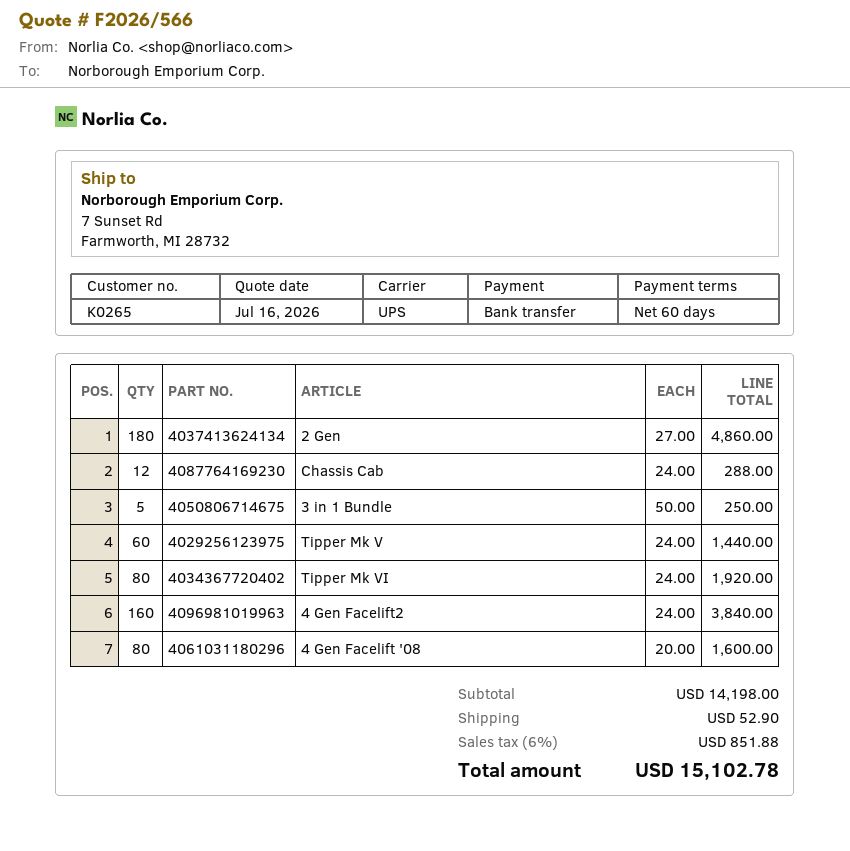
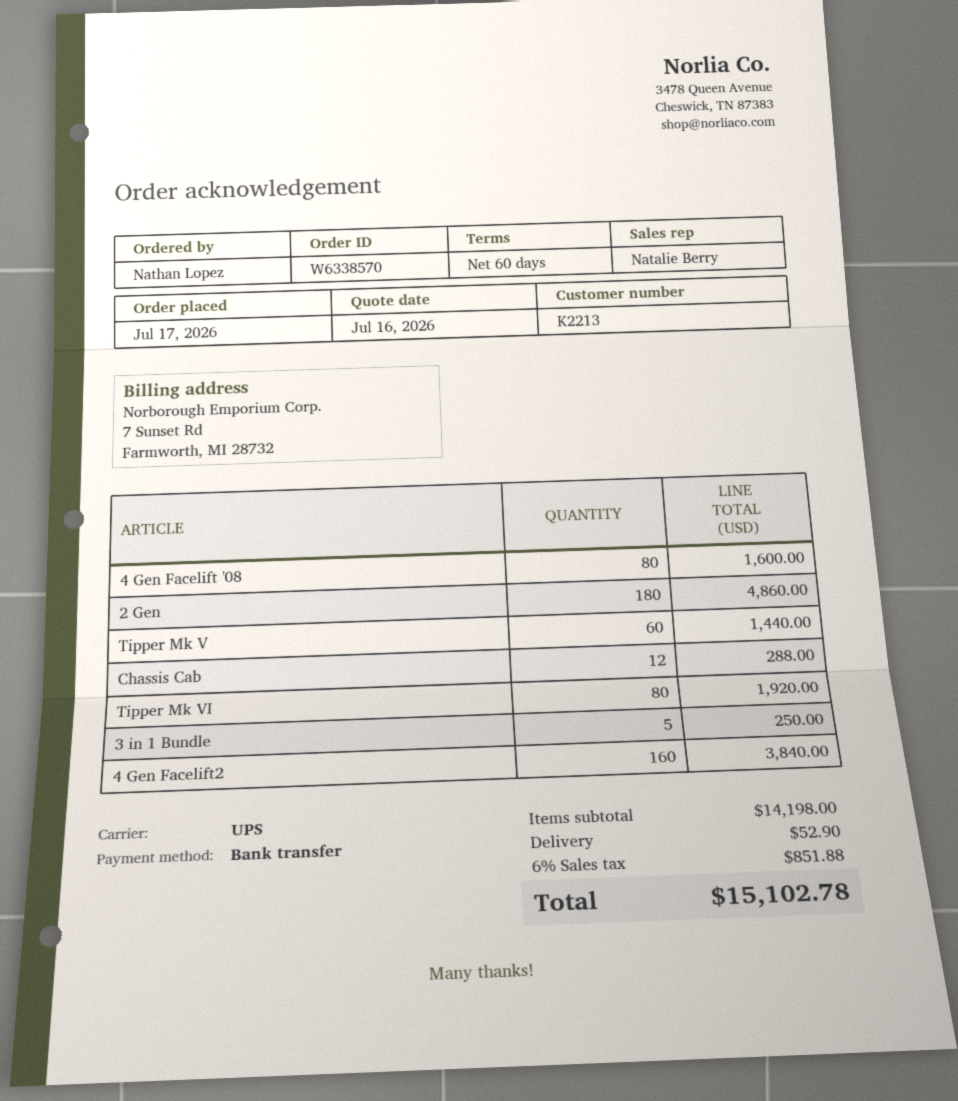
customer number: K0265 -> K2213

